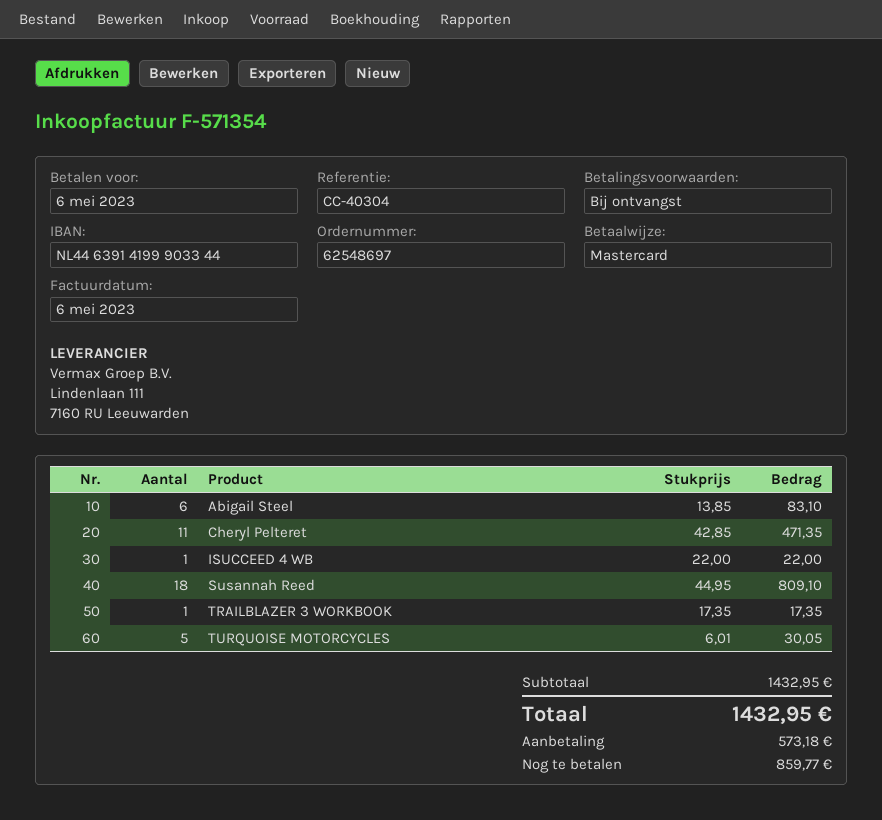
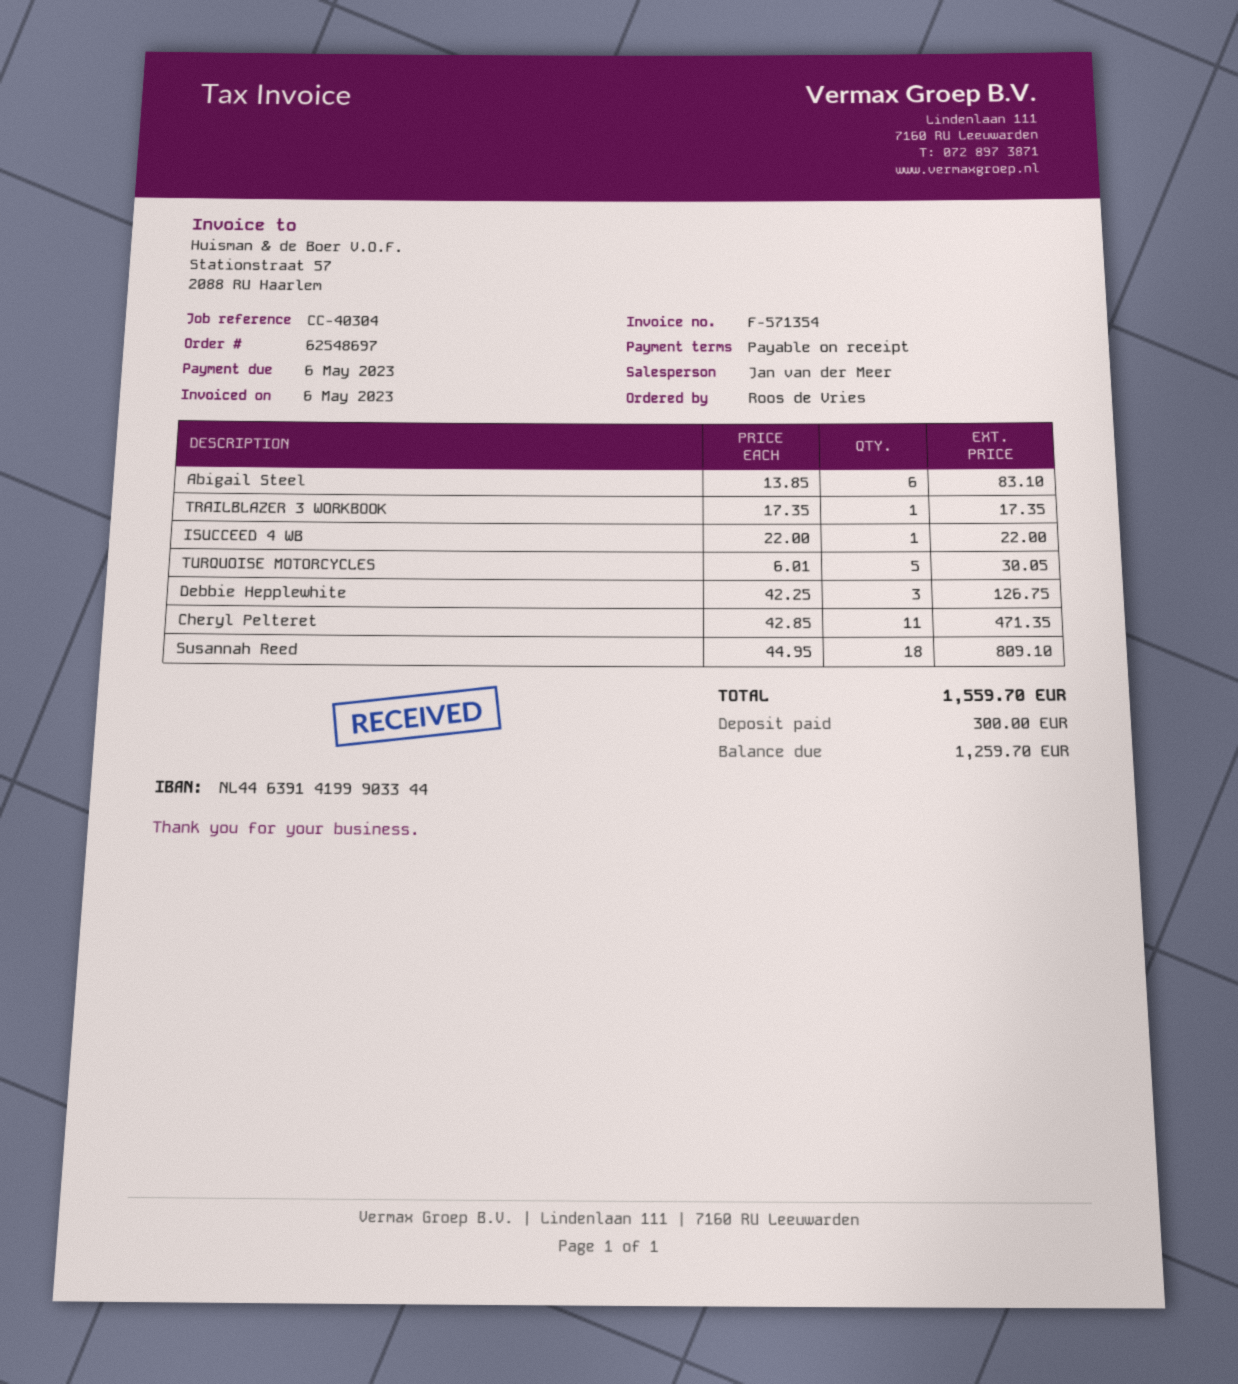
Debbie Hepplewhite: none -> 3 x 42.25 = 126.75
total: 1432.95 -> 1559.70
deposit: 573.18 -> 300.00
balance: 859.77 -> 1259.70

